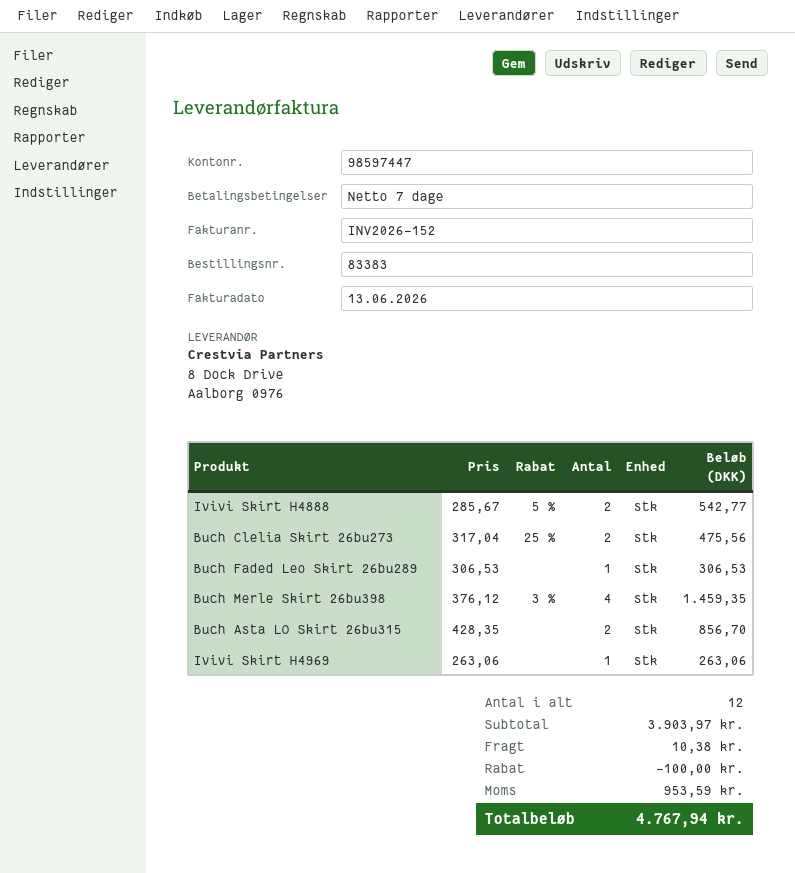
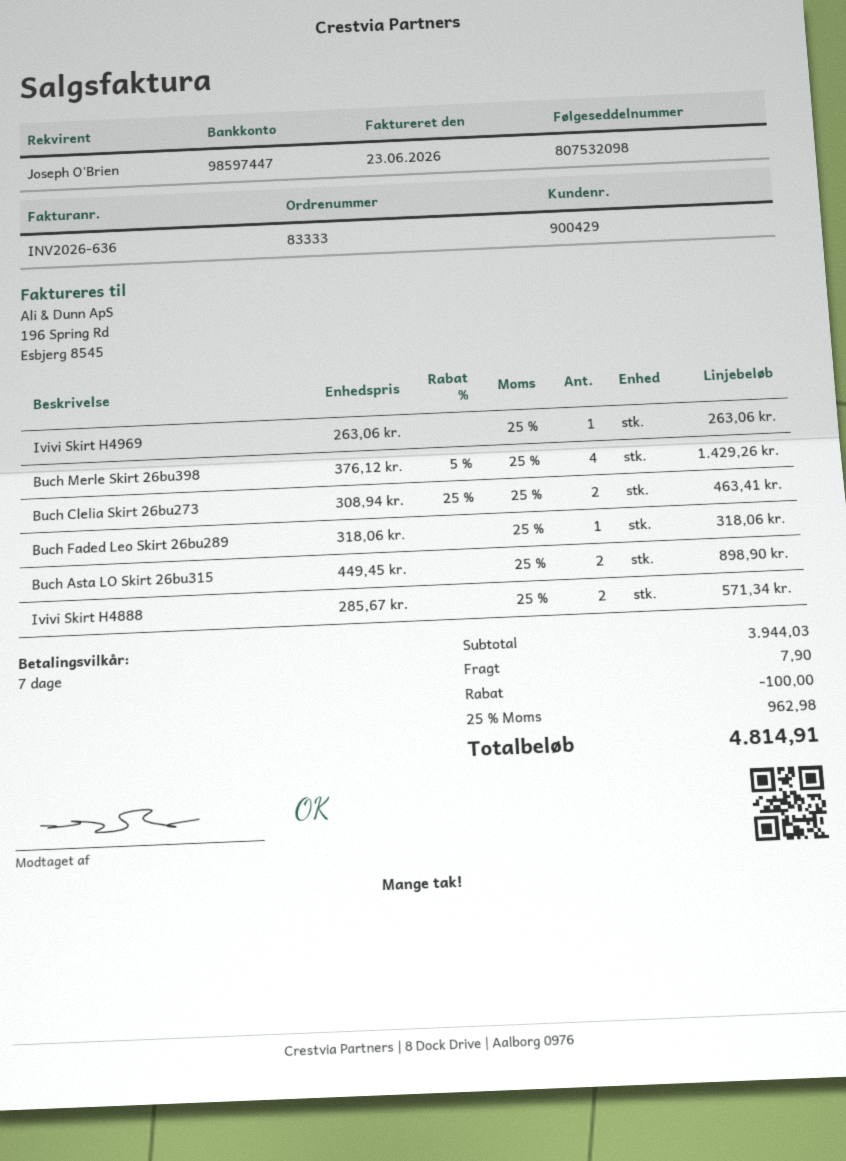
order number: 83383 -> 83333
invoice number: INV2026-152 -> INV2026-636
invoice date: 2026-06-13 -> 2026-06-23
Ivivi Skirt H4888: 2 x 285.67 - 5% = 542.77 -> 2 x 285.67 = 571.34
Buch Clelia Skirt 26bu273: 2 x 317.04 - 25% = 475.56 -> 2 x 308.94 - 25% = 463.41
Buch Faded Leo Skirt 26bu289: 1 x 306.53 = 306.53 -> 1 x 318.06 = 318.06
Buch Merle Skirt 26bu398: 4 x 376.12 - 3% = 1459.35 -> 4 x 376.12 - 5% = 1429.26
Buch Asta LO Skirt 26bu315: 2 x 428.35 = 856.70 -> 2 x 449.45 = 898.90
subtotal: 3903.97 -> 3944.03
shipping: 10.38 -> 7.90
tax: 953.59 -> 962.98
total: 4767.94 -> 4814.91

